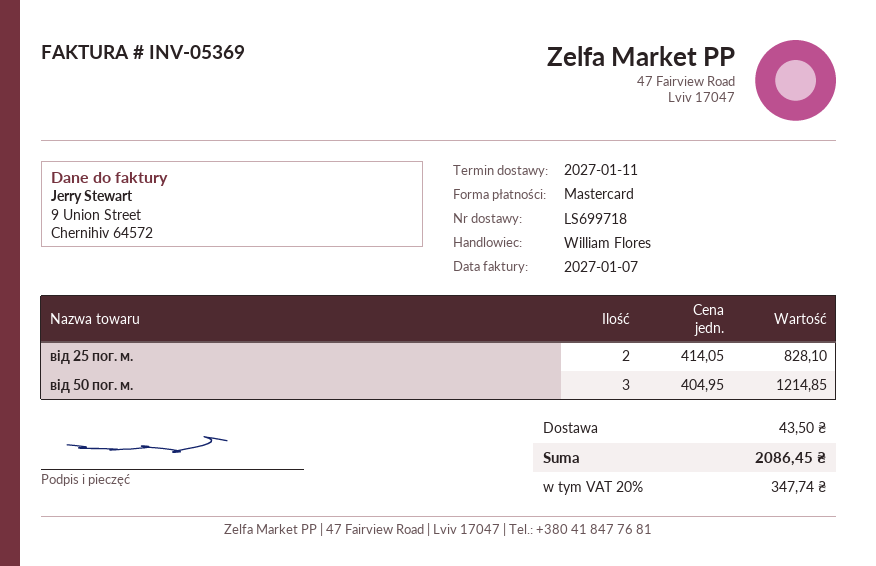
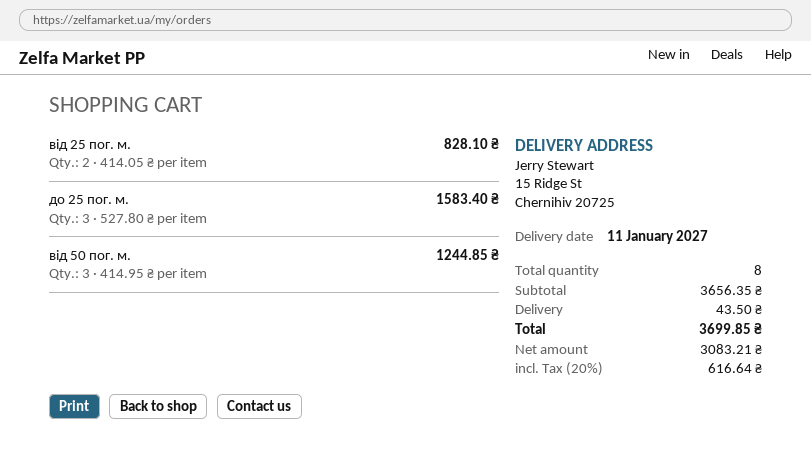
від 50 пог. м.: 3 x 404.95 = 1214.85 -> 3 x 414.95 = 1244.85
до 25 пог. м.: none -> 3 x 527.80 = 1583.40
tax: 20% = 347.74 -> 20% = 616.64
total: 2086.45 -> 3699.85

